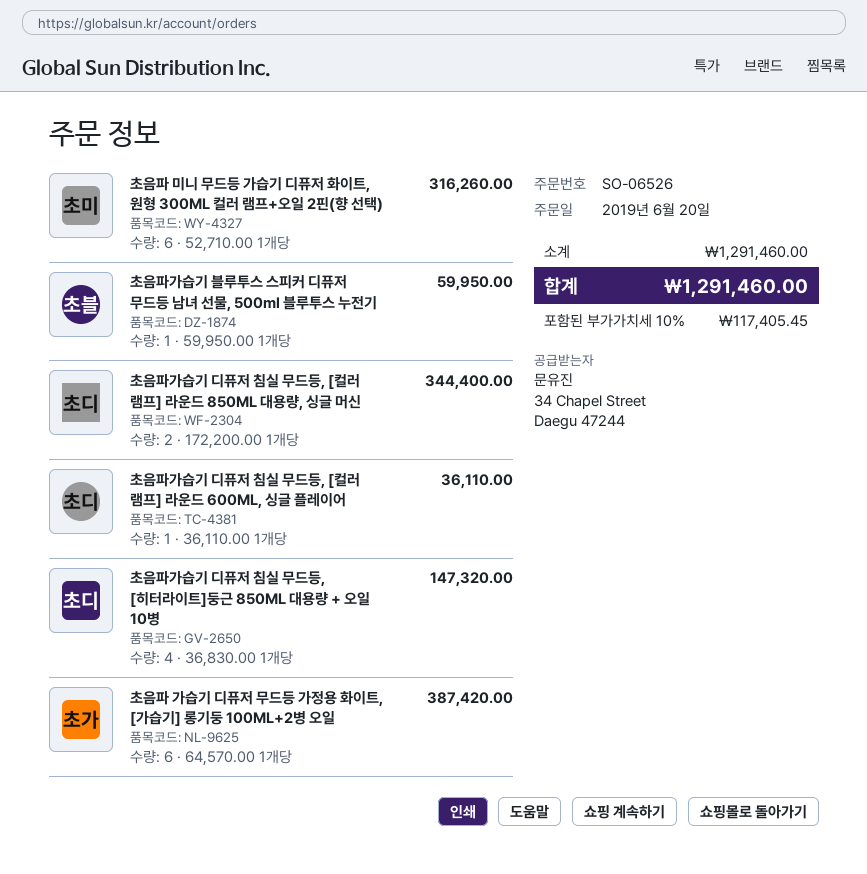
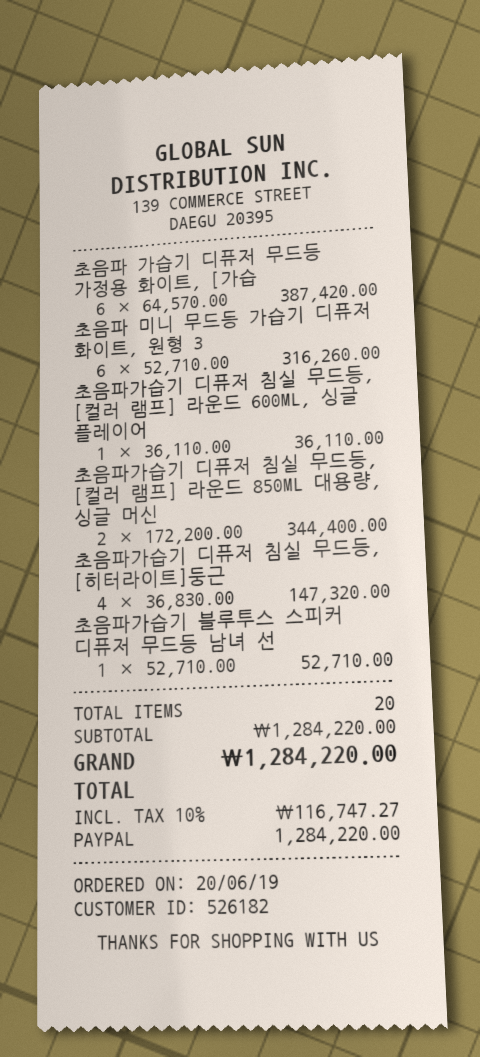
초음파가습기 블루투스 스피커 디퓨저 무드등 남녀 선물, 500ml 블루투스 누전기: 1 x 59950.00 = 59950.00 -> 1 x 52710.00 = 52710.00
subtotal: 1291460.00 -> 1284220.00
tax: 10% = 117405.45 -> 10% = 116747.27
total: 1291460.00 -> 1284220.00

